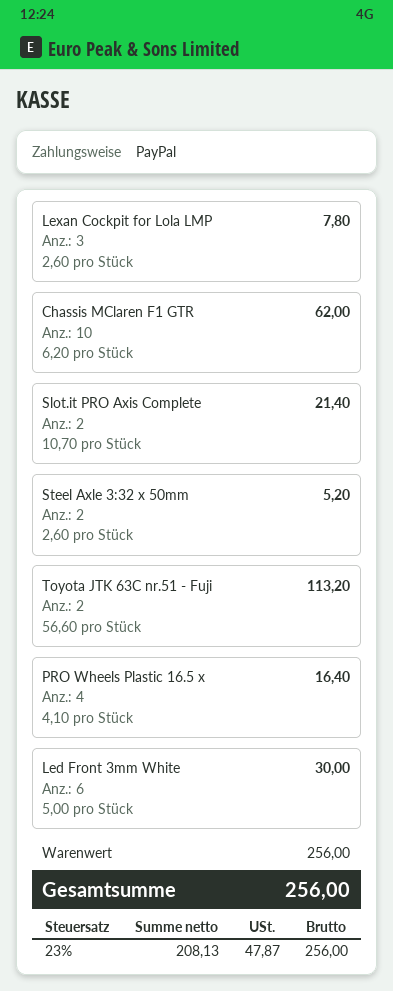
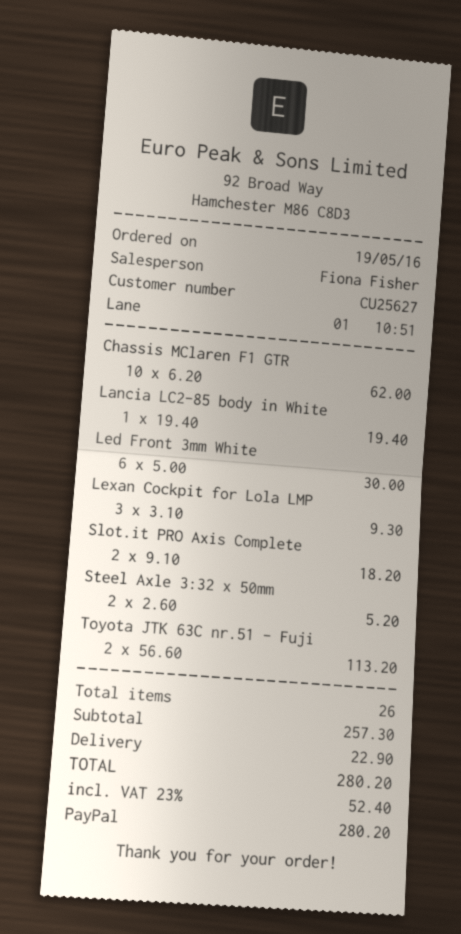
Lexan Cockpit for Lola LMP: 3 x 2.60 = 7.80 -> 3 x 3.10 = 9.30
Slot.it PRO Axis Complete: 2 x 10.70 = 21.40 -> 2 x 9.10 = 18.20
PRO Wheels Plastic 16.5 x: 4 x 4.10 = 16.40 -> none
Lancia LC2-85 body in White: none -> 1 x 19.40 = 19.40
subtotal: 256.00 -> 257.30
shipping: none -> 22.90
tax: 23% = 47.87 -> 23% = 52.40
total: 256.00 -> 280.20

